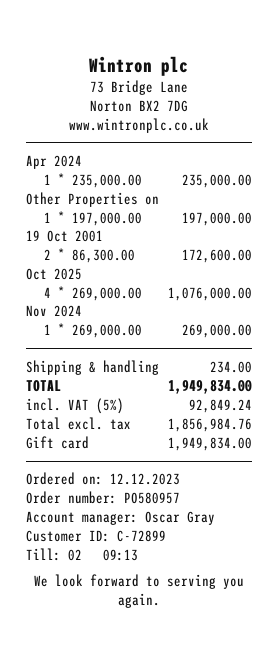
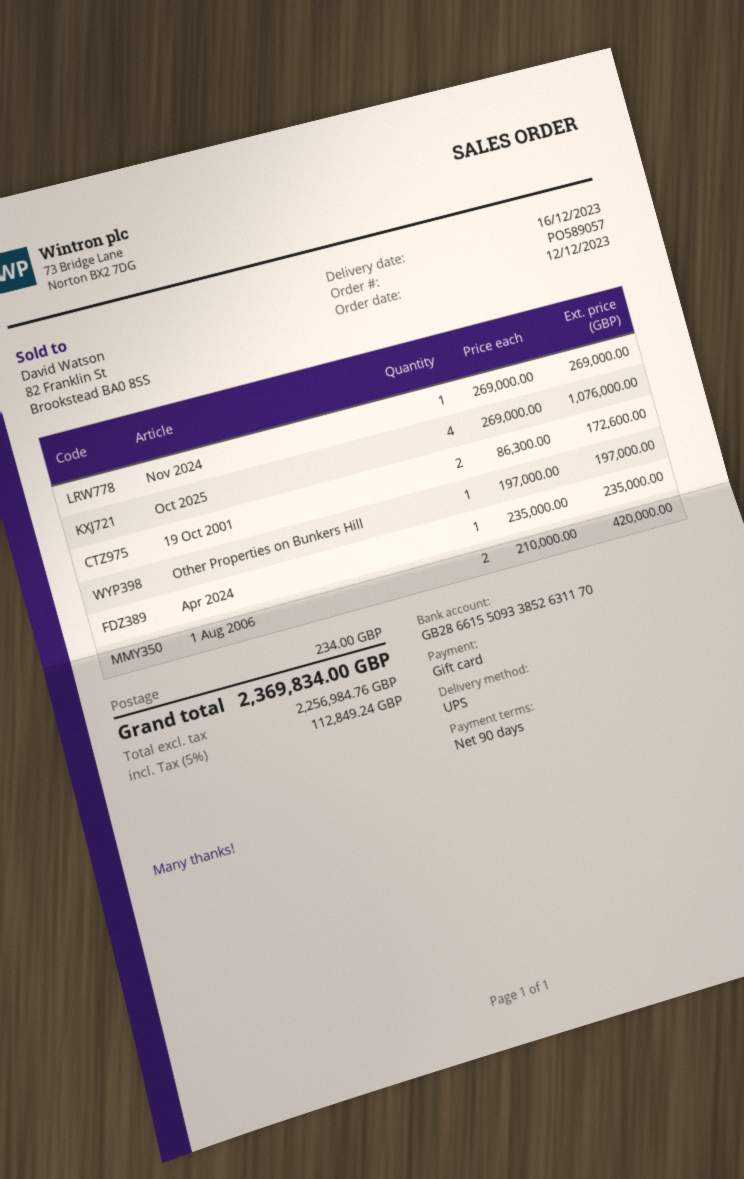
order number: PO580957 -> PO589057
1 Aug 2006: none -> 2 x 210000.00 = 420000.00
net: 1856984.76 -> 2256984.76
tax: 5% = 92849.24 -> 5% = 112849.24
total: 1949834.00 -> 2369834.00

